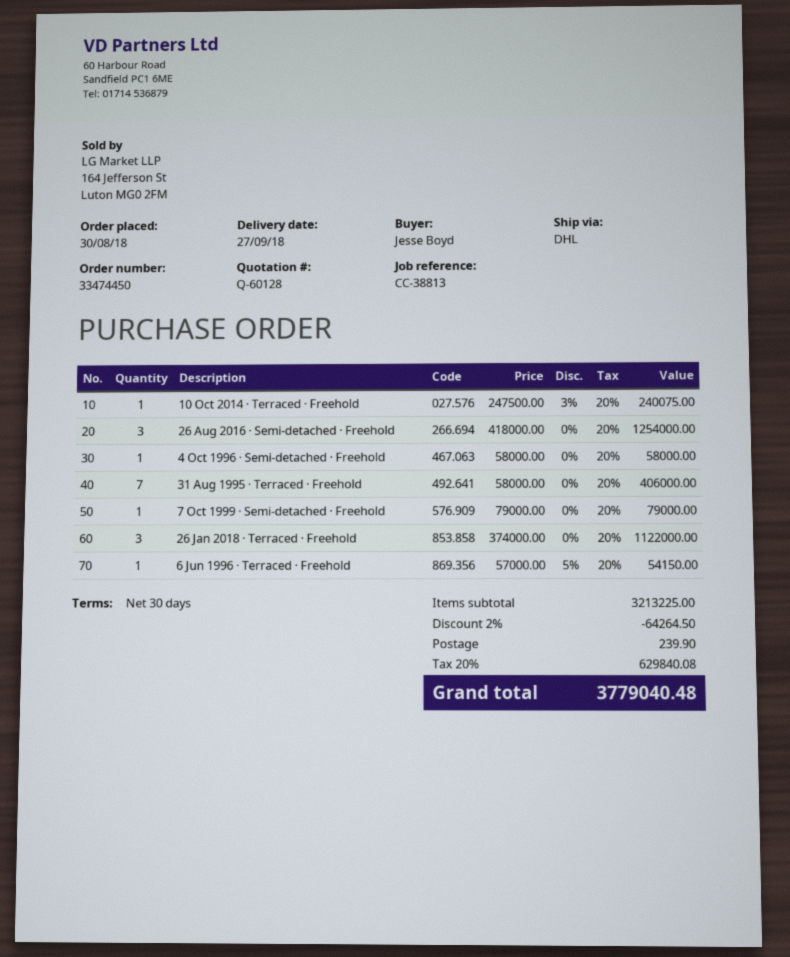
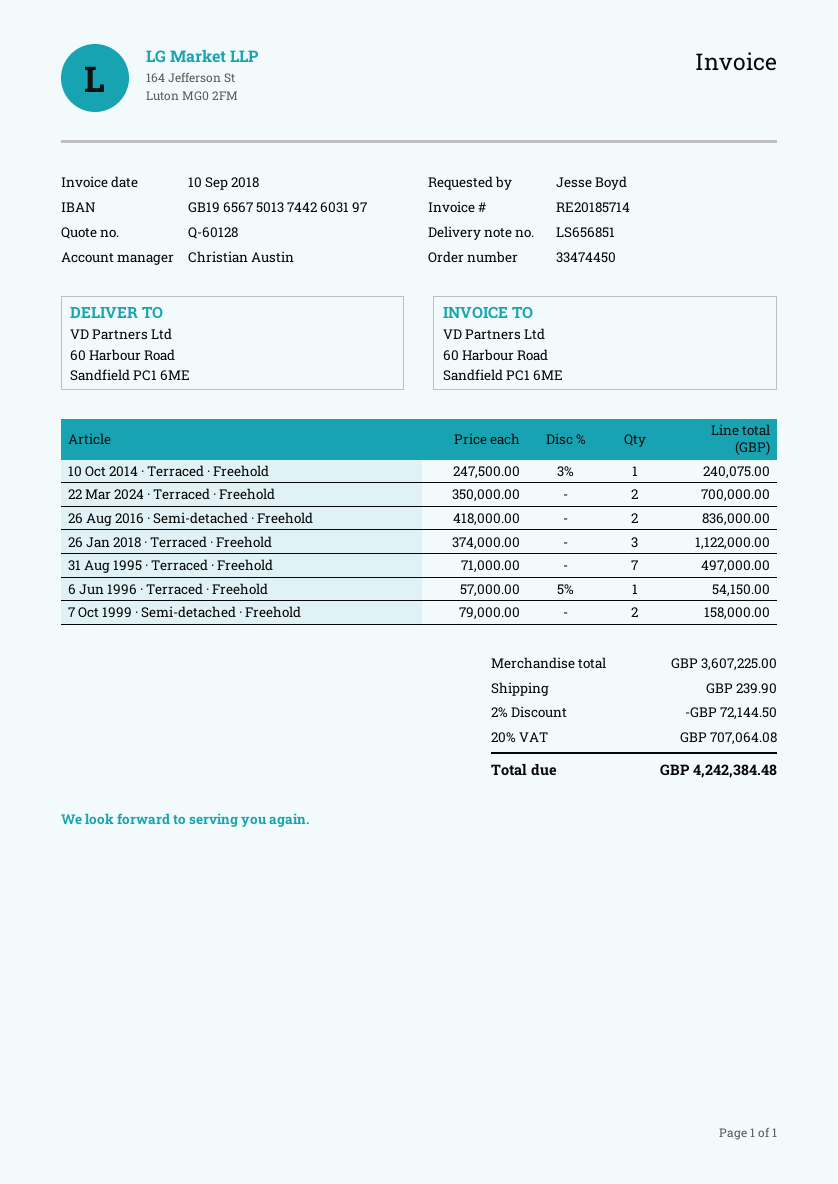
26 Aug 2016 · Semi-detached · Freehold: 3 x 418000.00 = 1254000.00 -> 2 x 418000.00 = 836000.00
4 Oct 1996 · Semi-detached · Freehold: 1 x 58000.00 = 58000.00 -> none
31 Aug 1995 · Terraced · Freehold: 7 x 58000.00 = 406000.00 -> 7 x 71000.00 = 497000.00
7 Oct 1999 · Semi-detached · Freehold: 1 x 79000.00 = 79000.00 -> 2 x 79000.00 = 158000.00
22 Mar 2024 · Terraced · Freehold: none -> 2 x 350000.00 = 700000.00
subtotal: 3213225.00 -> 3607225.00
discount: 2% = 64264.50 -> 2% = 72144.50
tax: 20% = 629840.08 -> 20% = 707064.08
total: 3779040.48 -> 4242384.48

